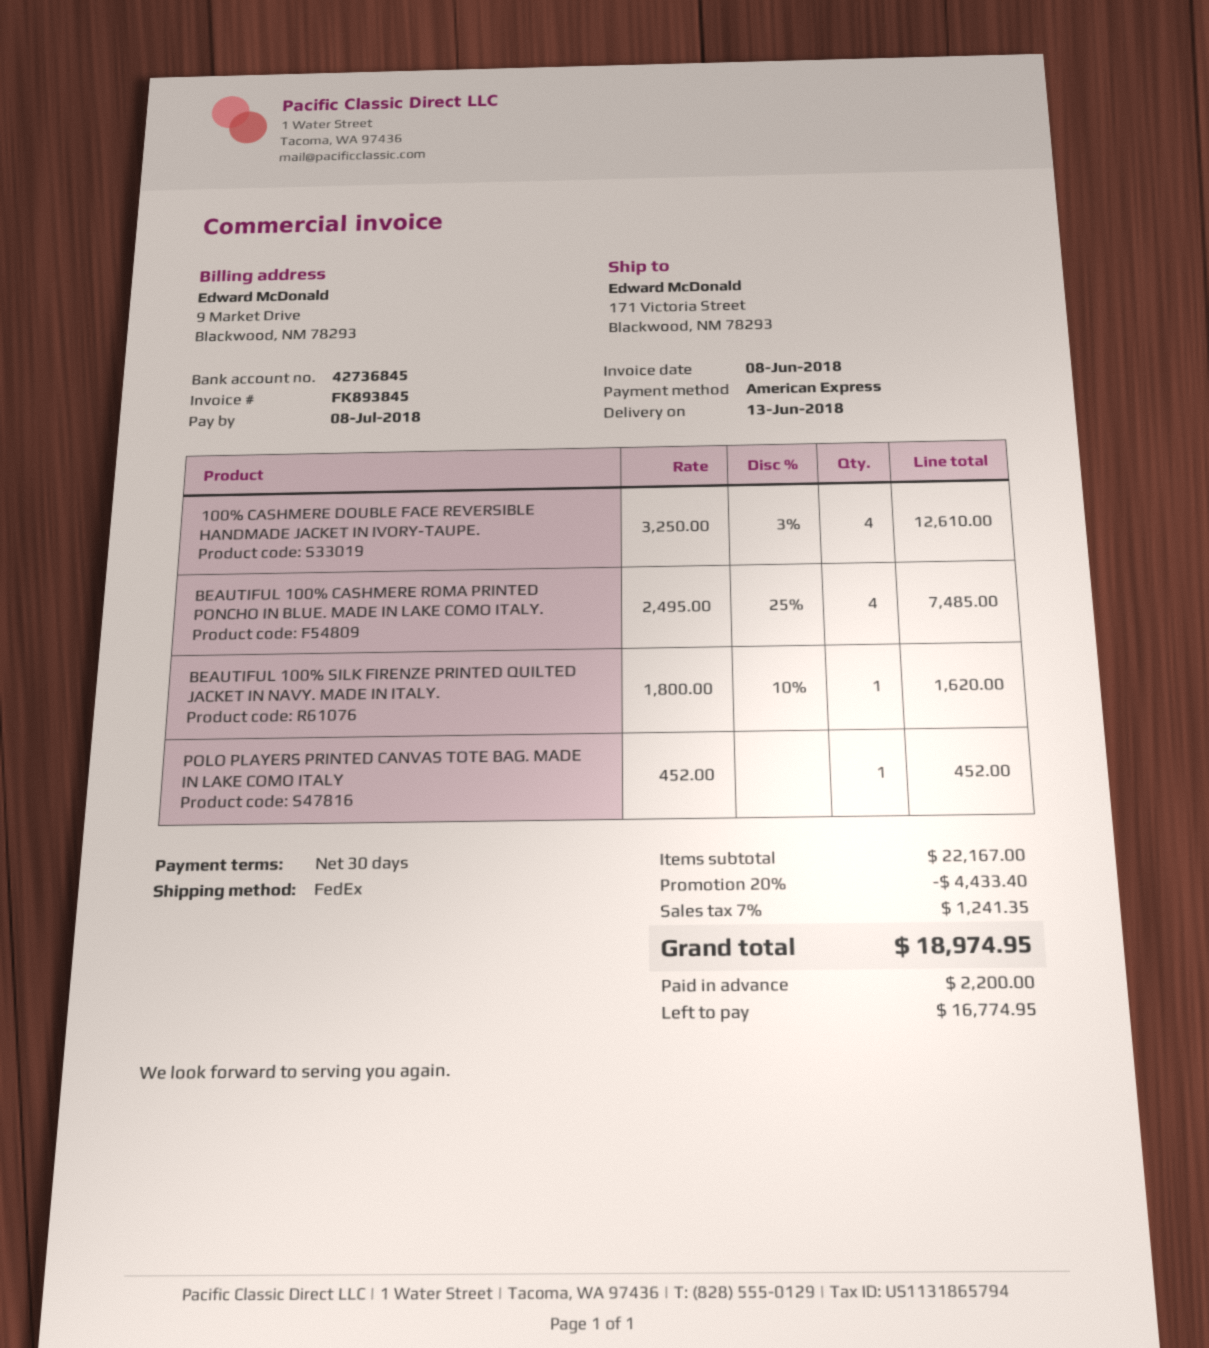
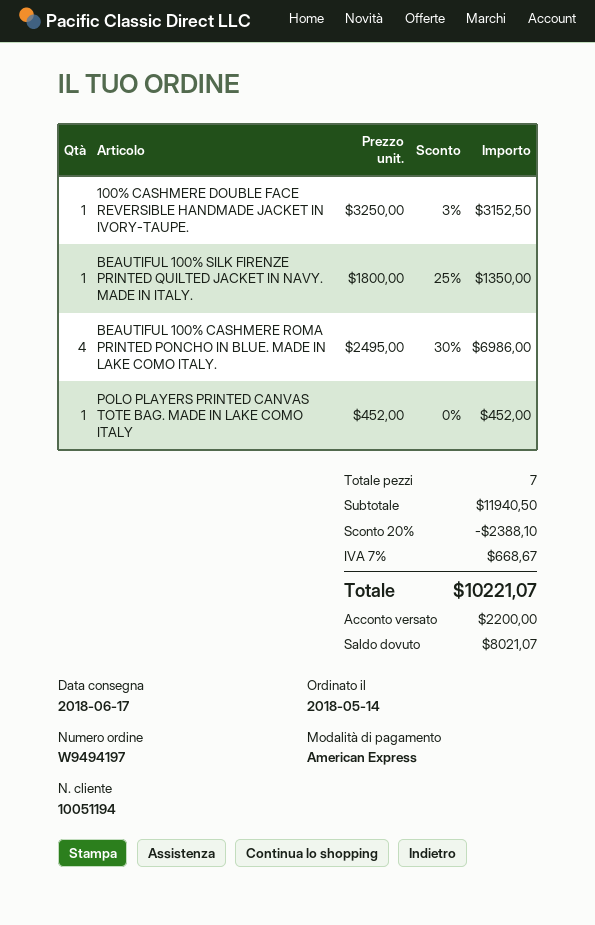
delivery date: 2018-06-13 -> 2018-06-17
100% CASHMERE DOUBLE FACE REVERSIBLE HANDMADE JACKET IN IVORY-TAUPE.: 4 x 3250.00 - 3% = 12610.00 -> 1 x 3250.00 - 3% = 3152.50
BEAUTIFUL 100% CASHMERE ROMA PRINTED PONCHO IN BLUE. MADE IN LAKE COMO ITALY.: 4 x 2495.00 - 25% = 7485.00 -> 4 x 2495.00 - 30% = 6986.00
BEAUTIFUL 100% SILK FIRENZE PRINTED QUILTED JACKET IN NAVY. MADE IN ITALY.: 1 x 1800.00 - 10% = 1620.00 -> 1 x 1800.00 - 25% = 1350.00
subtotal: 22167.00 -> 11940.50
discount: 20% = 4433.40 -> 20% = 2388.10
tax: 7% = 1241.35 -> 7% = 668.67
total: 18974.95 -> 10221.07
balance: 16774.95 -> 8021.07

